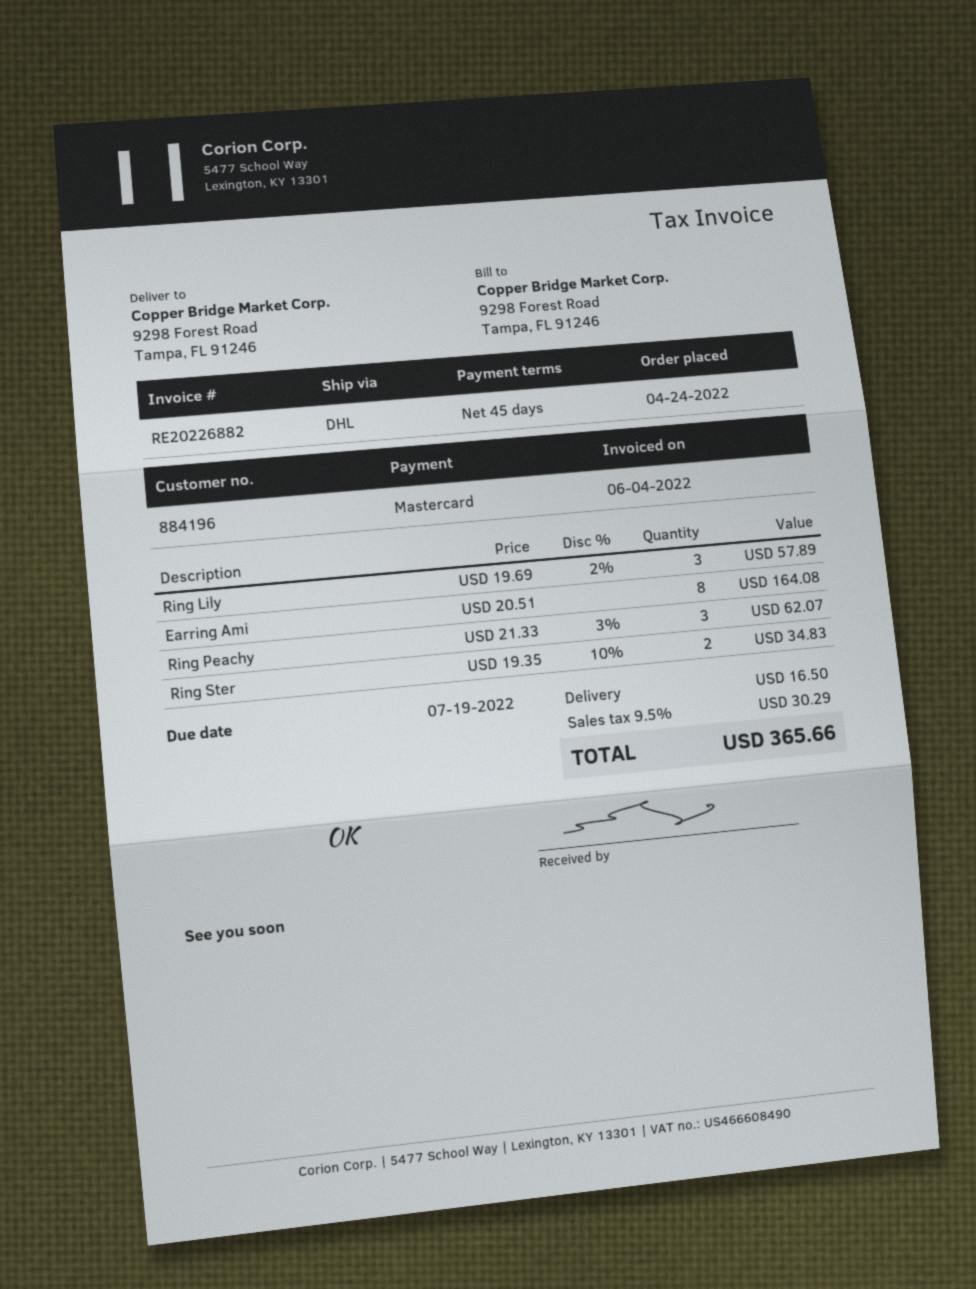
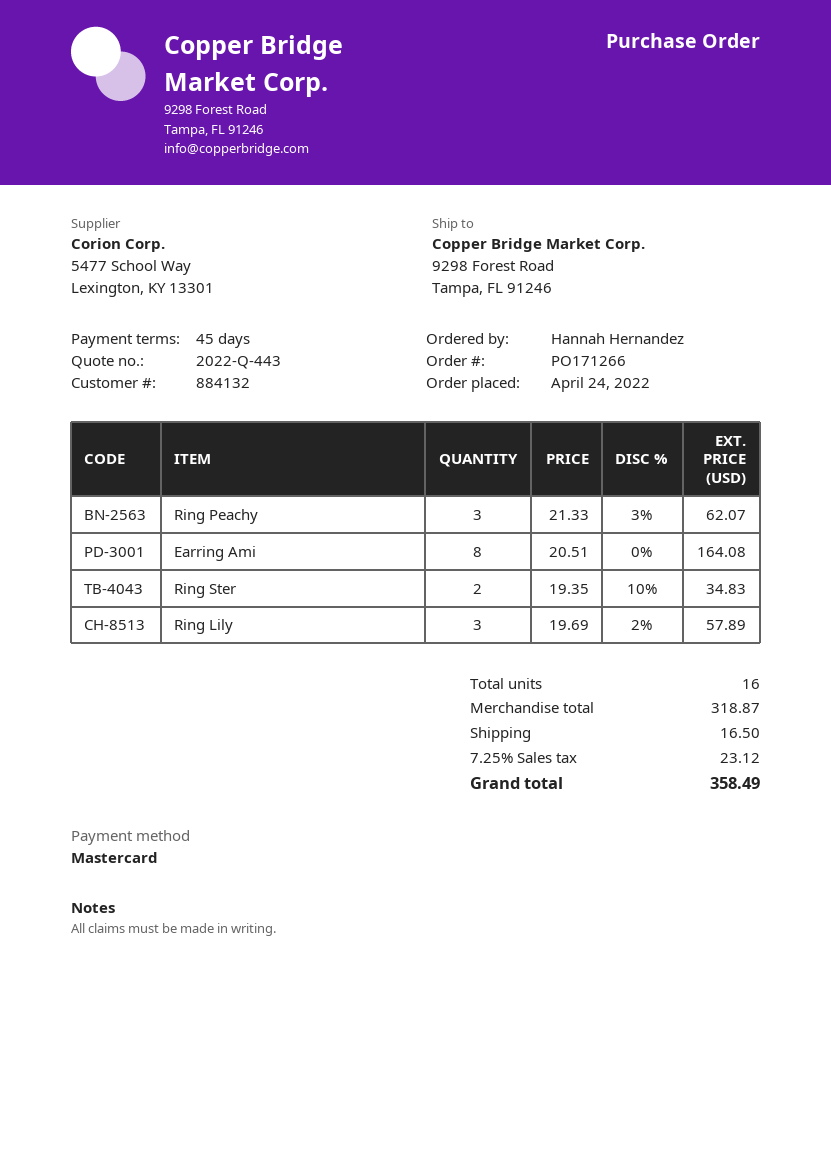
customer number: 884196 -> 884132
tax: 9.5% = 30.29 -> 7.25% = 23.12
total: 365.66 -> 358.49

